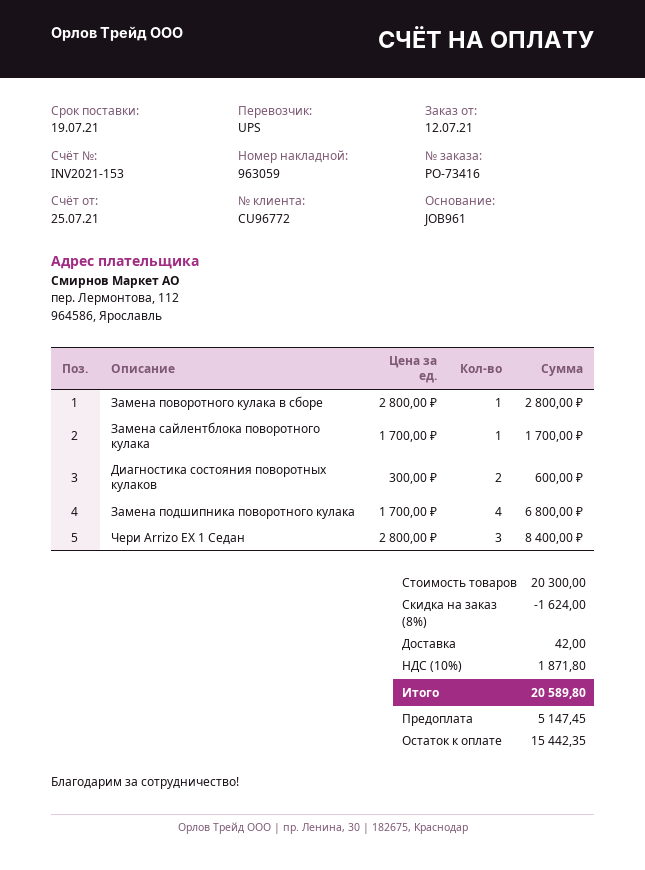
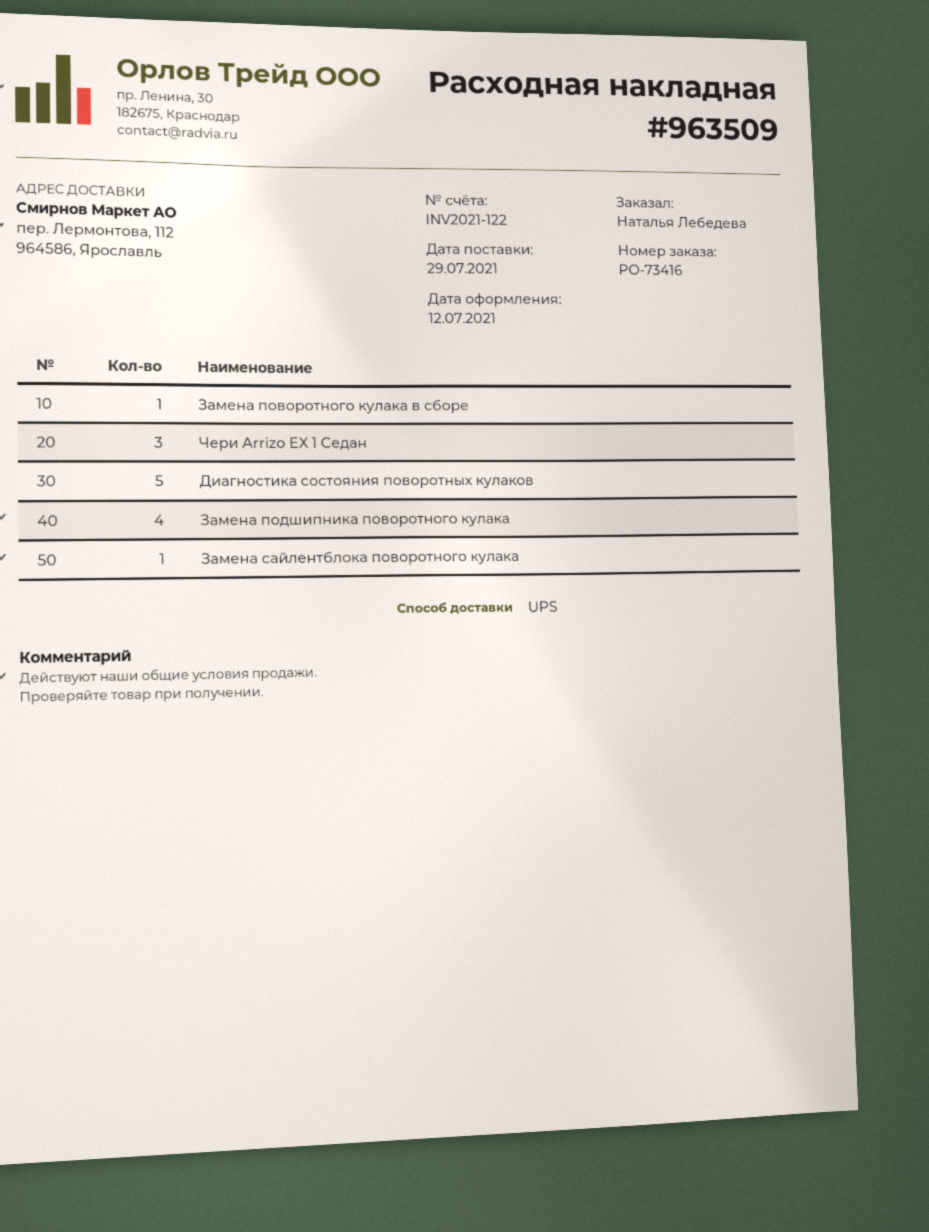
delivery note number: 963059 -> 963509
delivery date: 2021-07-19 -> 2021-07-29
invoice number: INV2021-153 -> INV2021-122
Диагностика состояния поворотных кулаков: 2 -> 5

